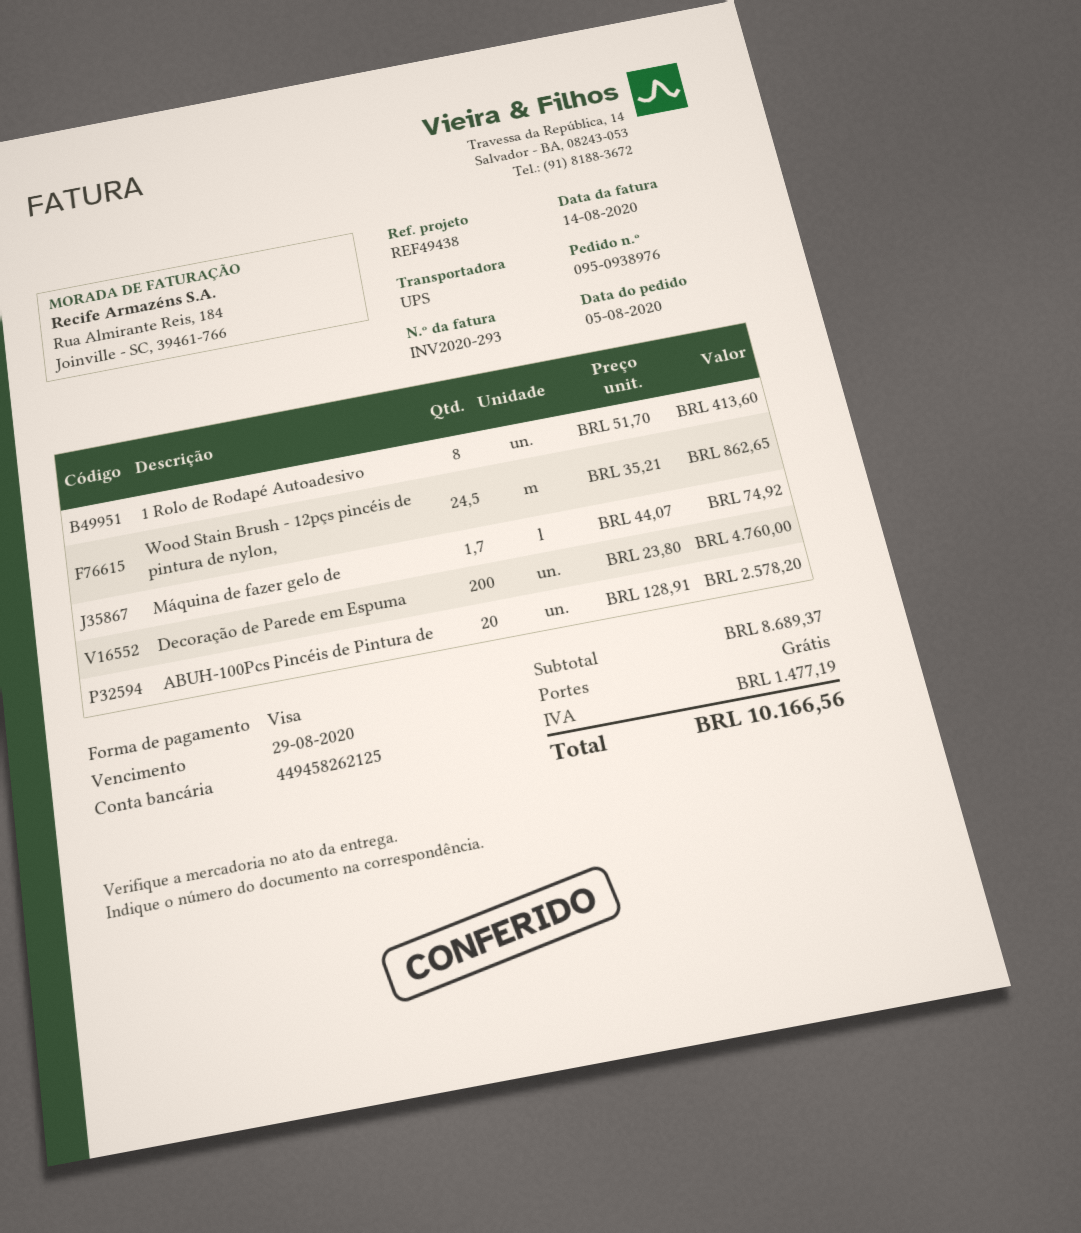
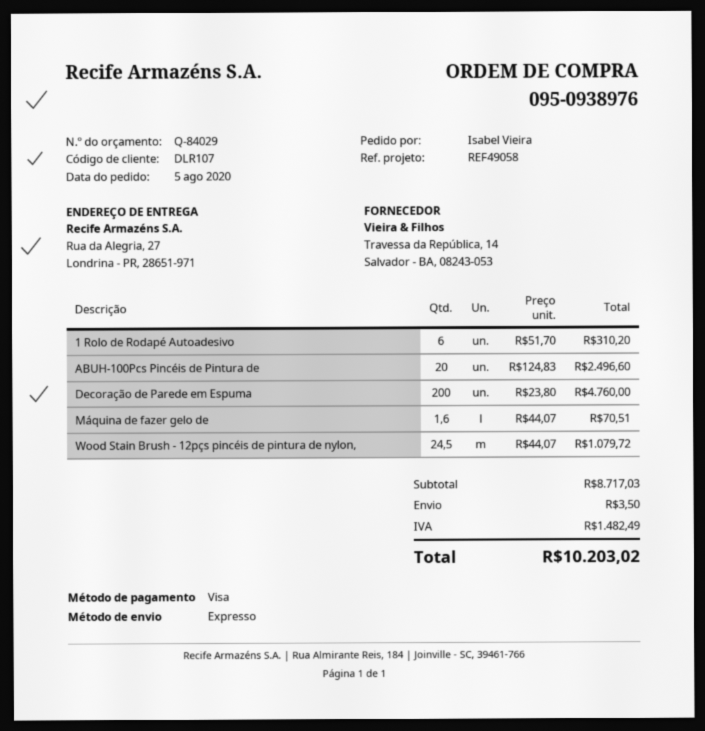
reference: REF49438 -> REF49058
shipping method: UPS -> express
1 Rolo de Rodapé Autoadesivo: 8 x 51.70 = 413.60 -> 6 x 51.70 = 310.20
Wood Stain Brush - 12pçs pincéis de pintura de nylon,: 24.5 x 35.21 = 862.65 -> 24.5 x 44.07 = 1079.72
Máquina de fazer gelo de: 1.7 x 44.07 = 74.92 -> 1.6 x 44.07 = 70.51
ABUH-100Pcs Pincéis de Pintura de: 20 x 128.91 = 2578.20 -> 20 x 124.83 = 2496.60
subtotal: 8689.37 -> 8717.03
shipping: 0.00 -> 3.50
tax: 1477.19 -> 1482.49
total: 10166.56 -> 10203.02

